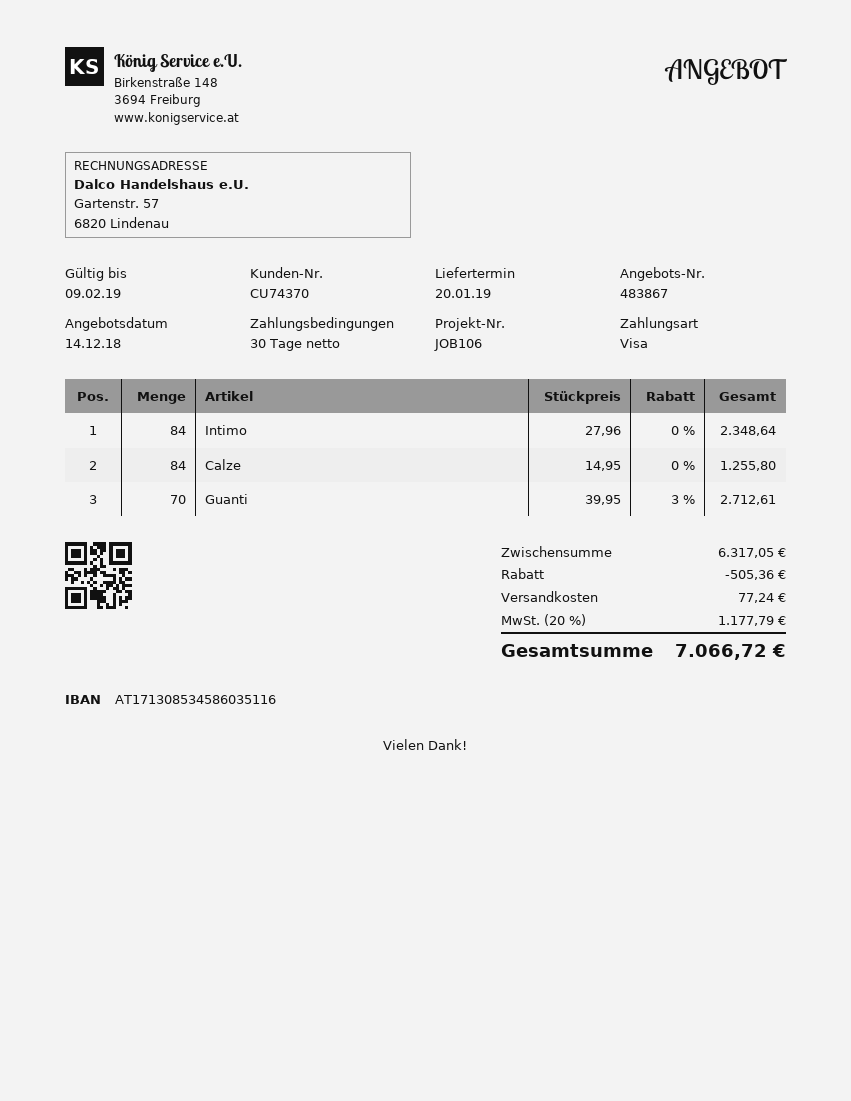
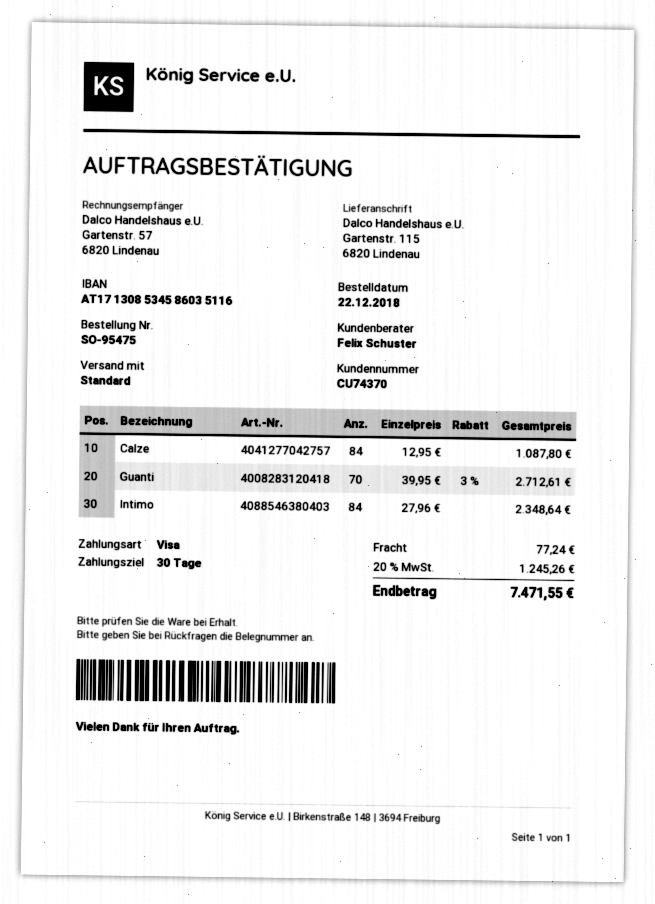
Calze: 84 x 14.95 = 1255.80 -> 84 x 12.95 = 1087.80
discount: 505.36 -> none
tax: 20% = 1177.79 -> 20% = 1245.26
total: 7066.72 -> 7471.55

